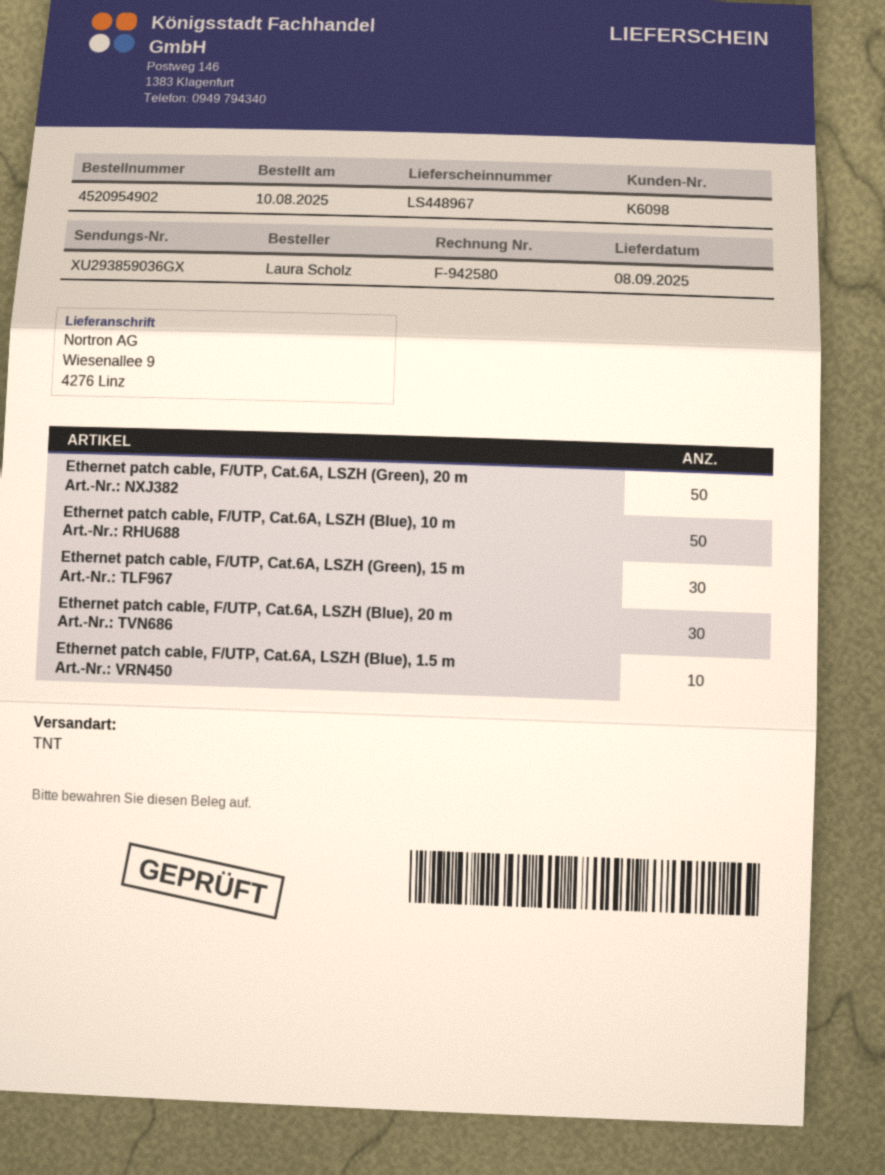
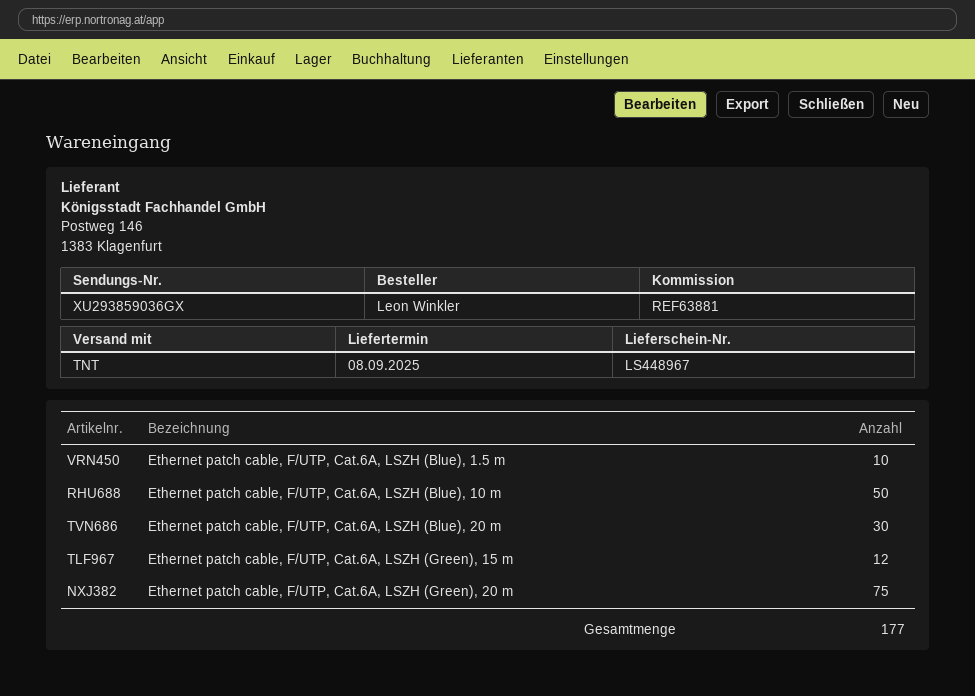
ordered by: Laura Scholz -> Leon Winkler
Ethernet patch cable, F/UTP, Cat.6A, LSZH (Green), 20 m: 50 -> 75
Ethernet patch cable, F/UTP, Cat.6A, LSZH (Green), 15 m: 30 -> 12

